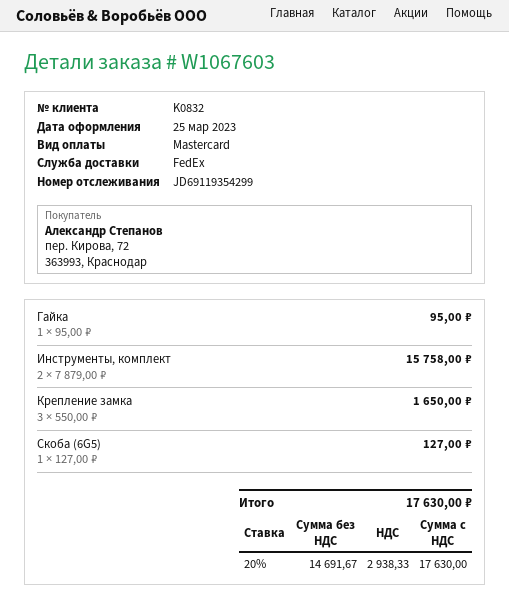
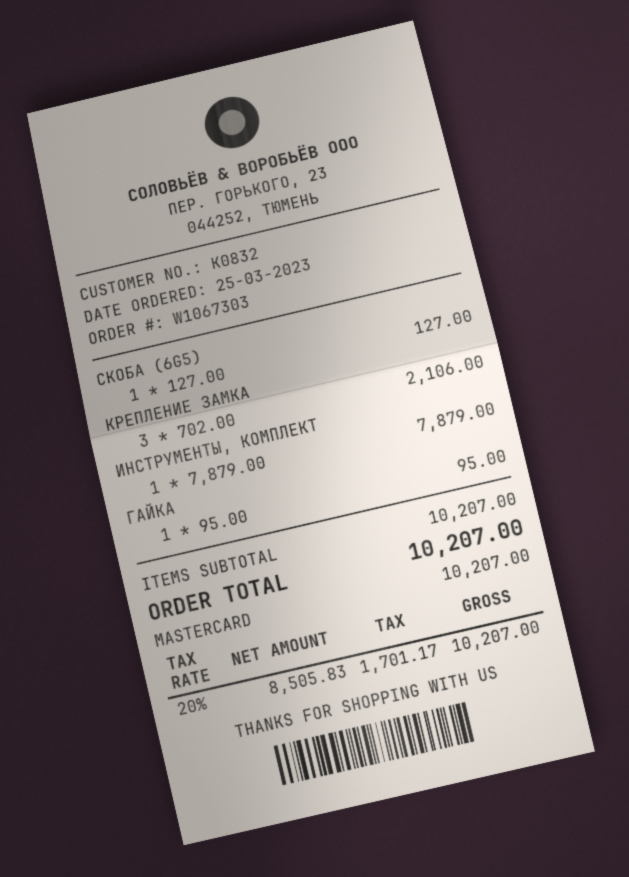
order number: W1067603 -> W1067303
Инструменты, комплект: 2 x 7879.00 = 15758.00 -> 1 x 7879.00 = 7879.00
Крепление замка: 3 x 550.00 = 1650.00 -> 3 x 702.00 = 2106.00
net: 14691.67 -> 8505.83
tax: 20% = 2938.33 -> 20% = 1701.17
total: 17630.00 -> 10207.00

